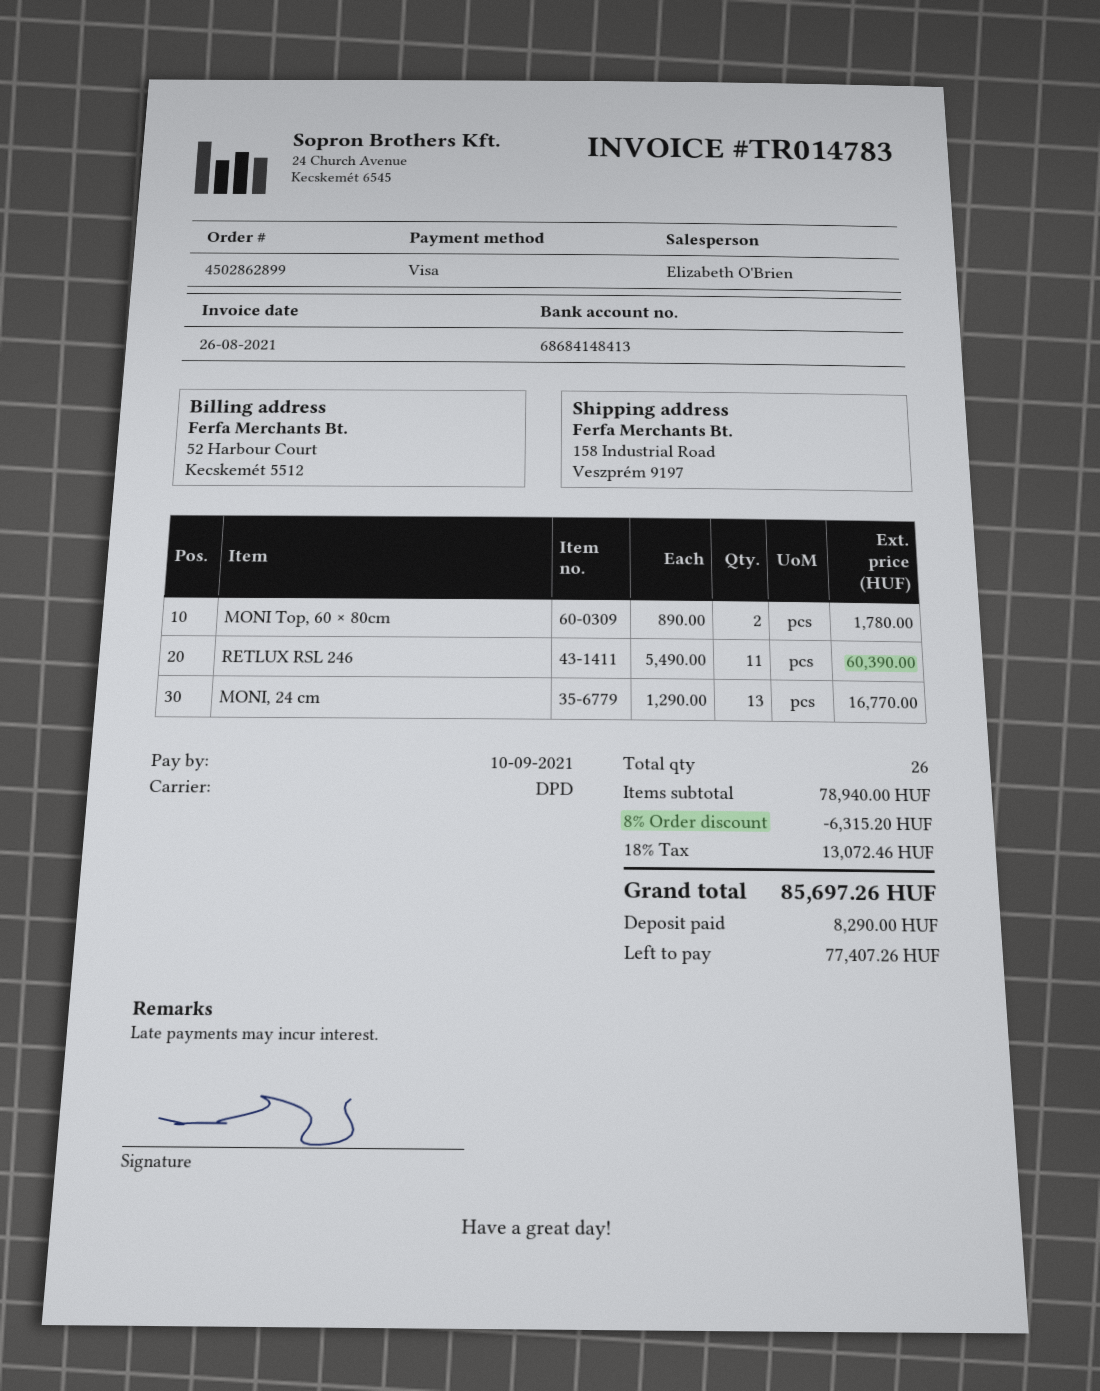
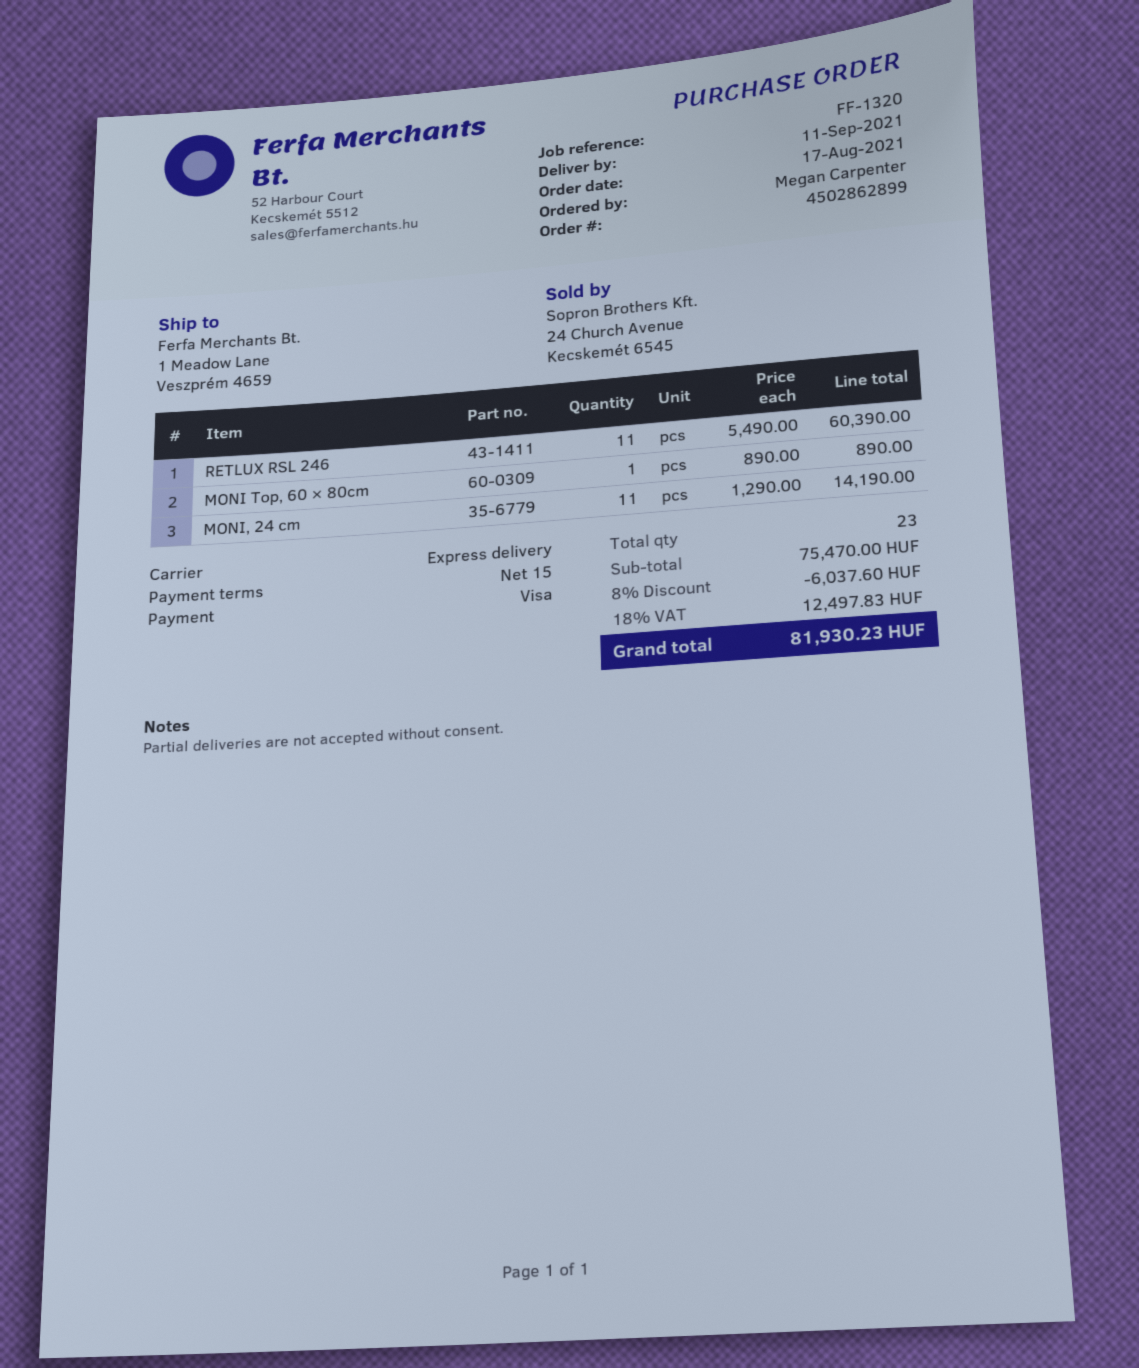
shipping method: DPD -> express
ship to: 158 Industrial Road, Veszprém 9197 -> 1 Meadow Lane, Veszprém 4659
MONI Top, 60 × 80cm: 2 x 890.00 = 1780.00 -> 1 x 890.00 = 890.00
MONI, 24 cm: 13 x 1290.00 = 16770.00 -> 11 x 1290.00 = 14190.00
total quantity: 26 -> 23
subtotal: 78940.00 -> 75470.00
discount: 8% = 6315.20 -> 8% = 6037.60
tax: 18% = 13072.46 -> 18% = 12497.83
total: 85697.26 -> 81930.23

